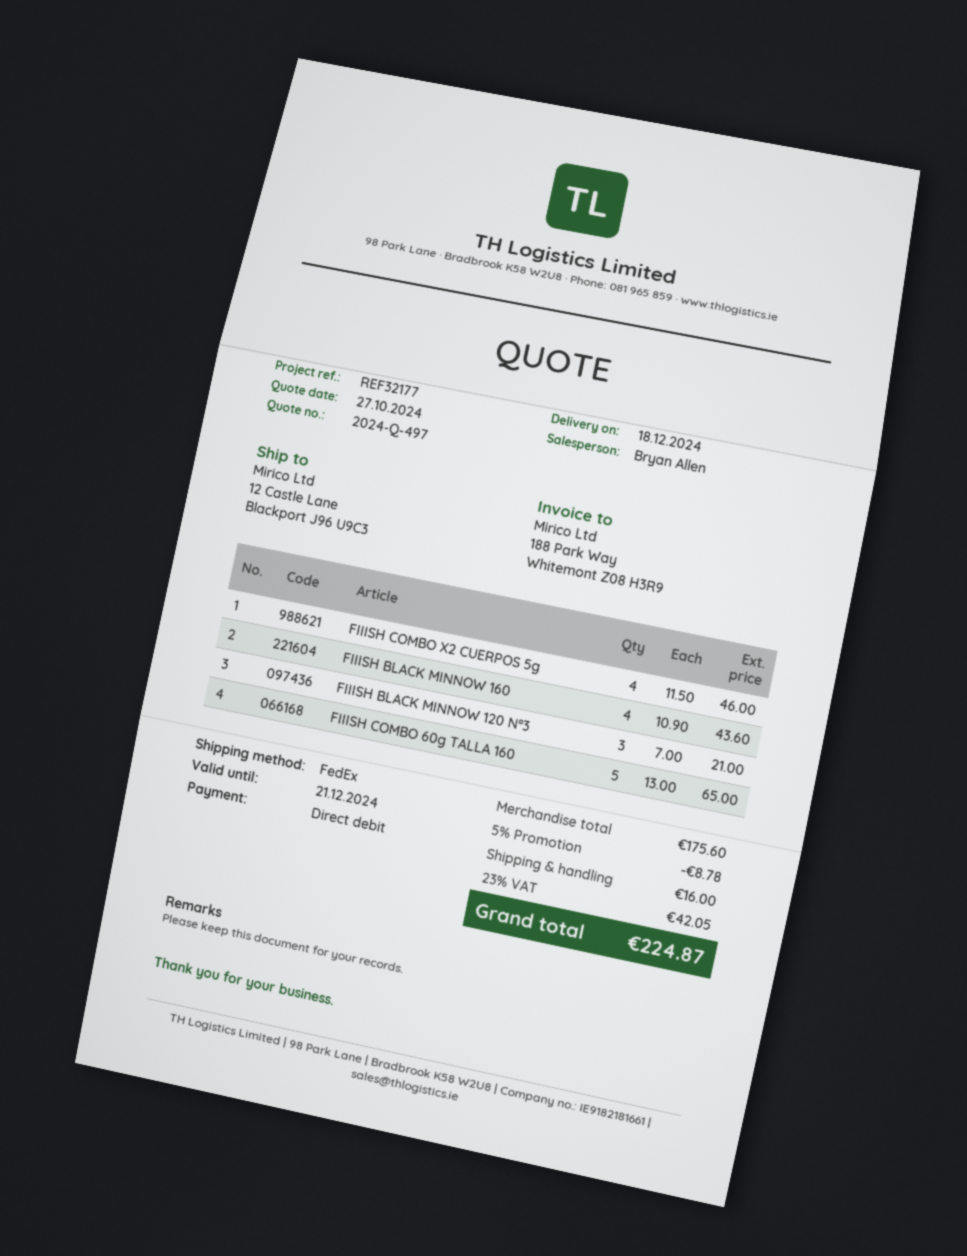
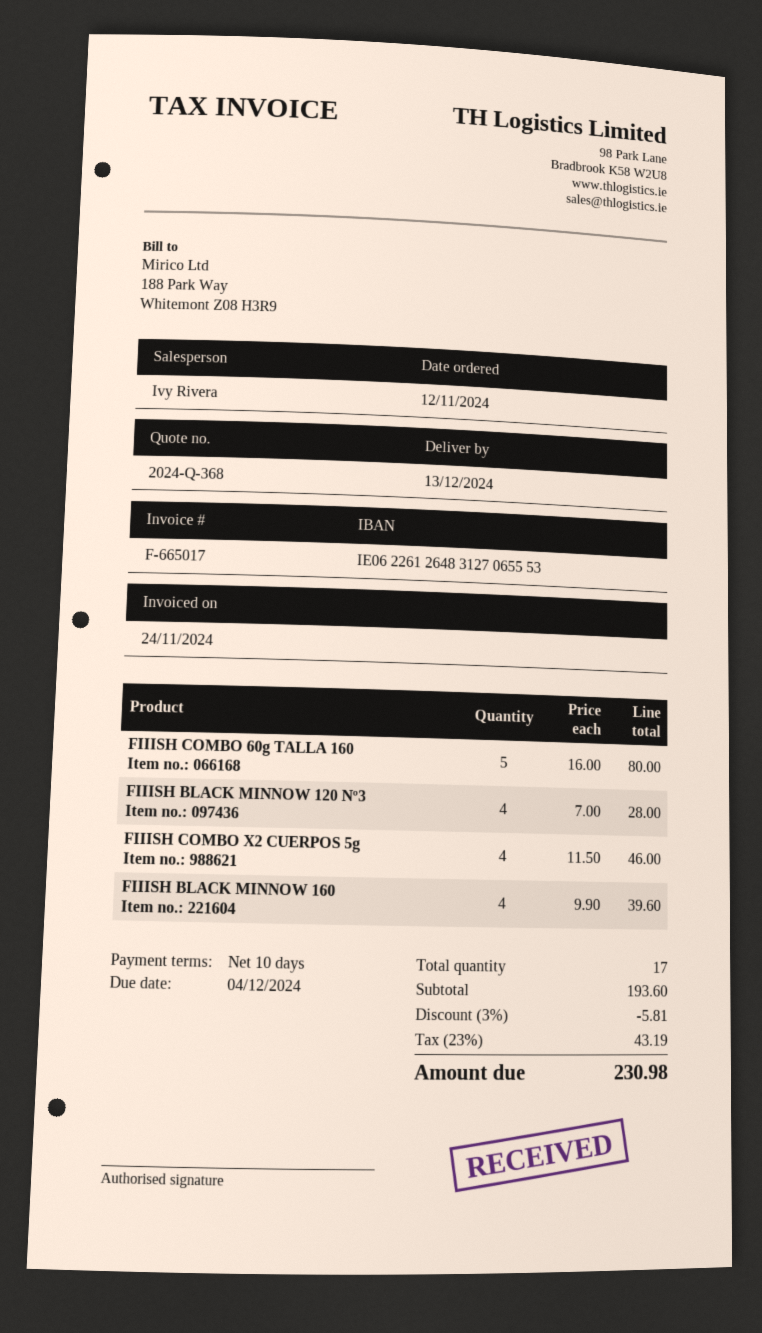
quote number: 2024-Q-497 -> 2024-Q-368
delivery date: 2024-12-18 -> 2024-12-13
sales rep: Bryan Allen -> Ivy Rivera
FIIISH BLACK MINNOW 160: 4 x 10.90 = 43.60 -> 4 x 9.90 = 39.60
FIIISH BLACK MINNOW 120 Nº3: 3 x 7.00 = 21.00 -> 4 x 7.00 = 28.00
FIIISH COMBO 60g TALLA 160: 5 x 13.00 = 65.00 -> 5 x 16.00 = 80.00
subtotal: 175.60 -> 193.60
discount: 5% = 8.78 -> 3% = 5.81
shipping: 16.00 -> none
tax: 23% = 42.05 -> 23% = 43.19
total: 224.87 -> 230.98

